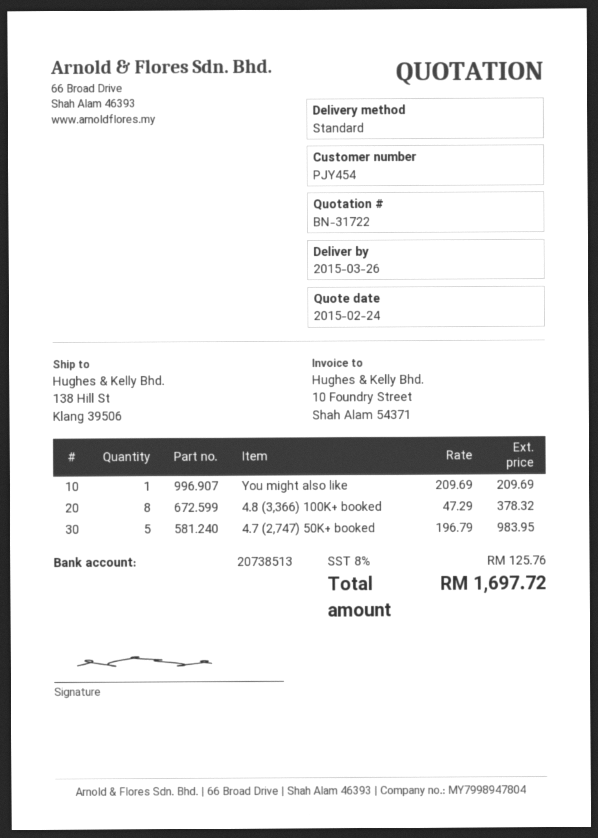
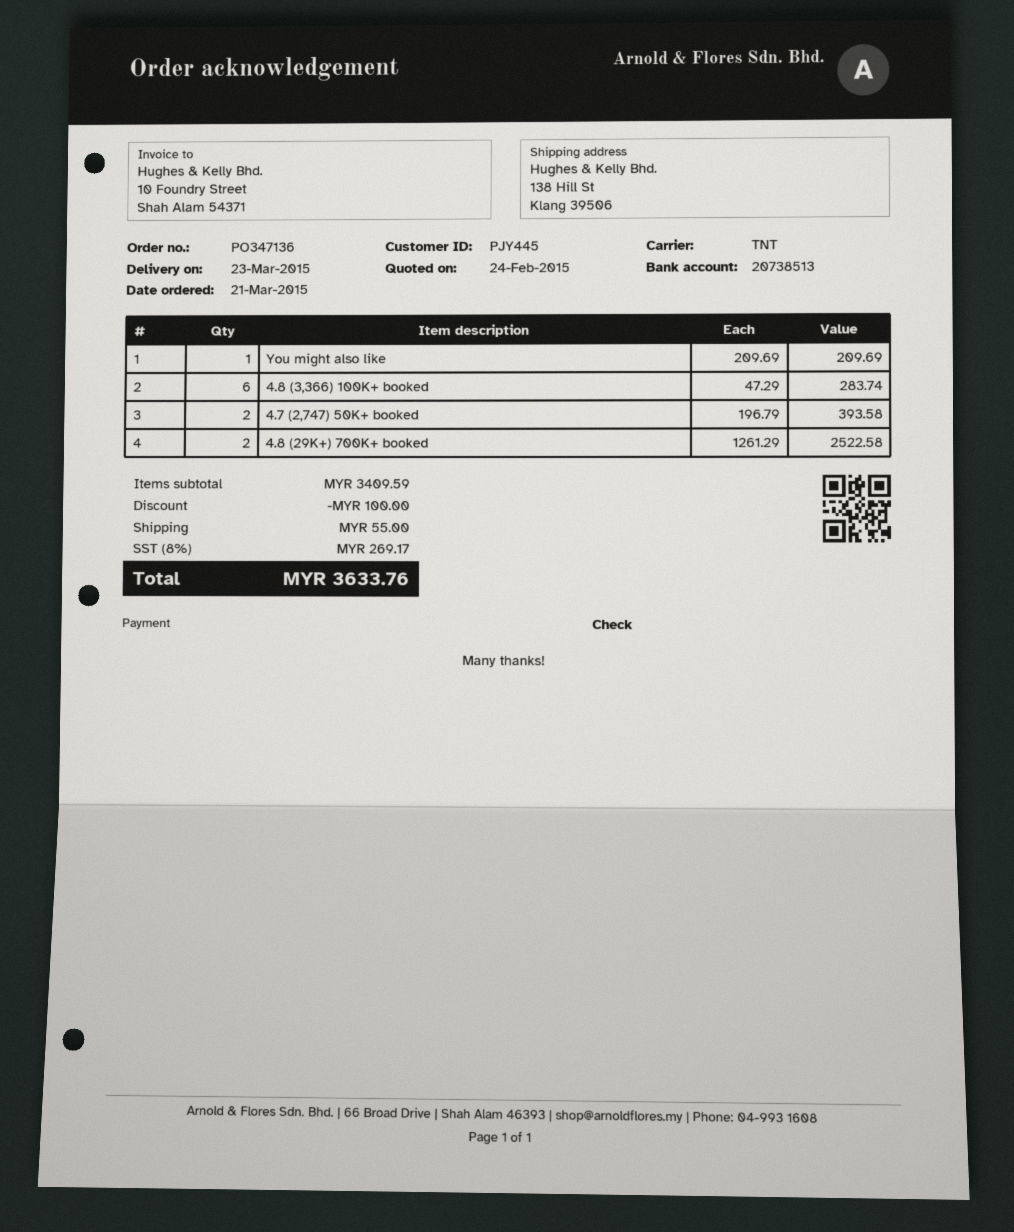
delivery date: 2015-03-26 -> 2015-03-23
customer number: PJY454 -> PJY445
shipping method: standard -> TNT
4.8 (3,366) 100K+ booked: 8 x 47.29 = 378.32 -> 6 x 47.29 = 283.74
4.7 (2,747) 50K+ booked: 5 x 196.79 = 983.95 -> 2 x 196.79 = 393.58
4.8 (29K+) 700K+ booked: none -> 2 x 1261.29 = 2522.58
discount: none -> 100.00
shipping: none -> 55.00
tax: 8% = 125.76 -> 8% = 269.17
total: 1697.72 -> 3633.76

